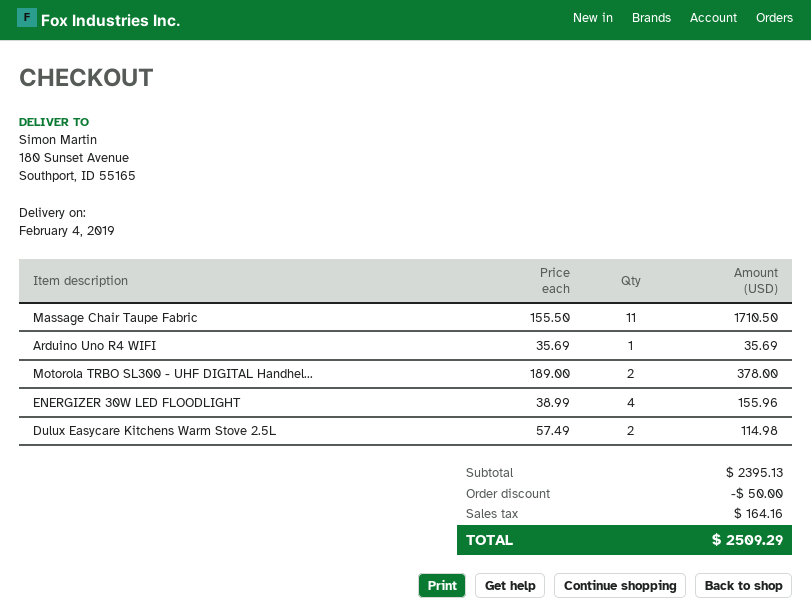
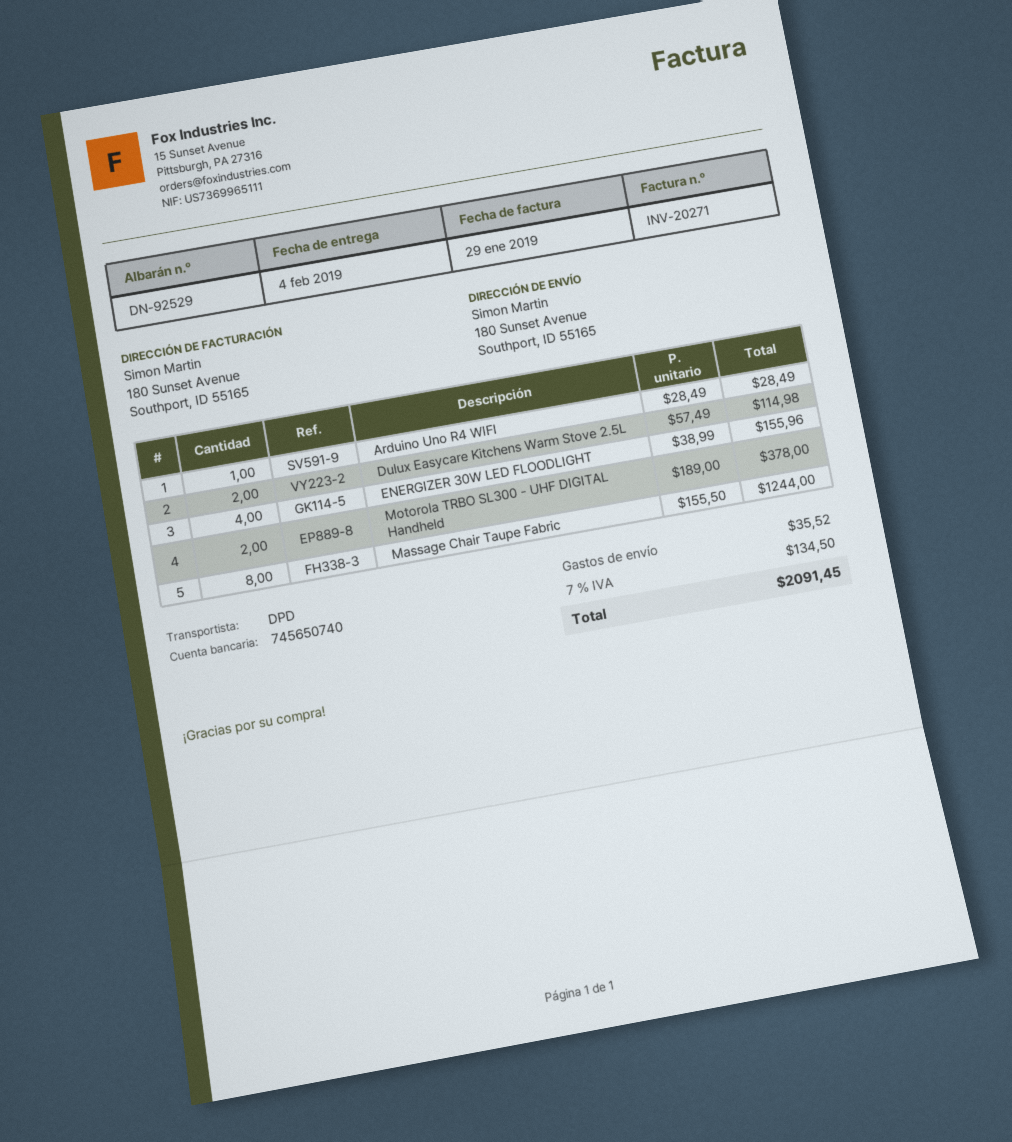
Massage Chair Taupe Fabric: 11 x 155.50 = 1710.50 -> 8 x 155.50 = 1244.00
Arduino Uno R4 WIFI: 1 x 35.69 = 35.69 -> 1 x 28.49 = 28.49
discount: 50.00 -> none
shipping: none -> 35.52
tax: 164.16 -> 134.50
total: 2509.29 -> 2091.45

